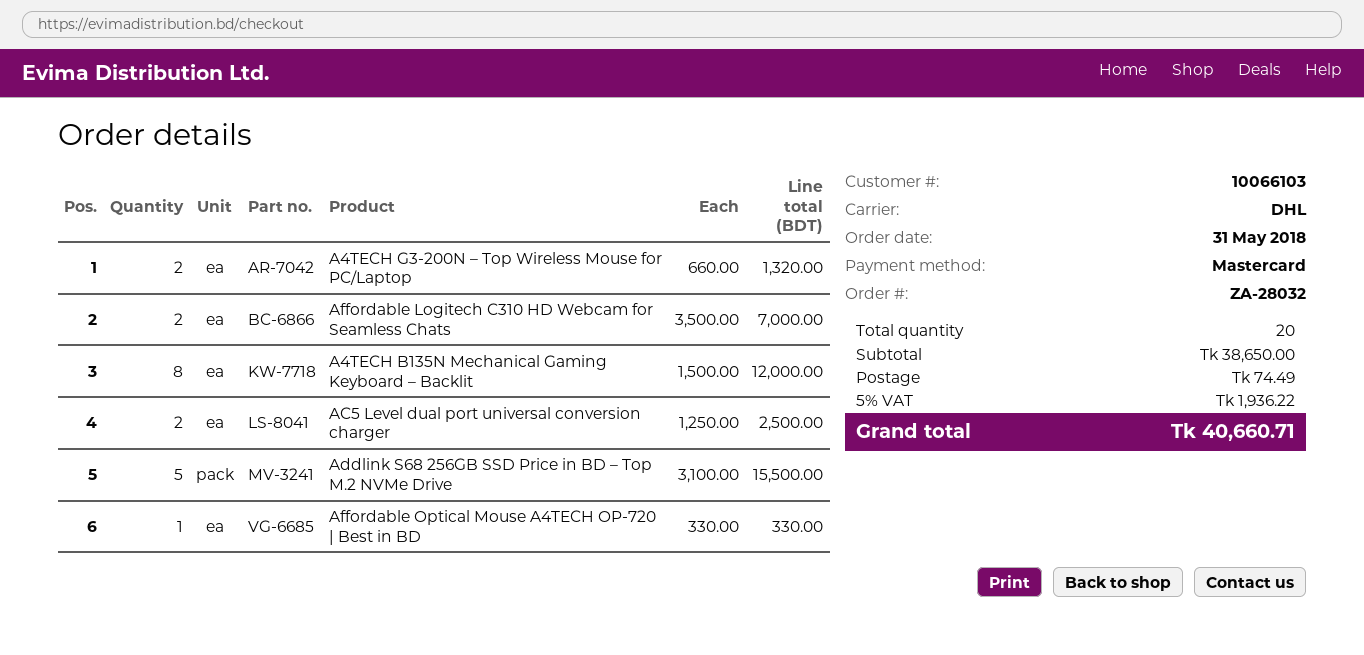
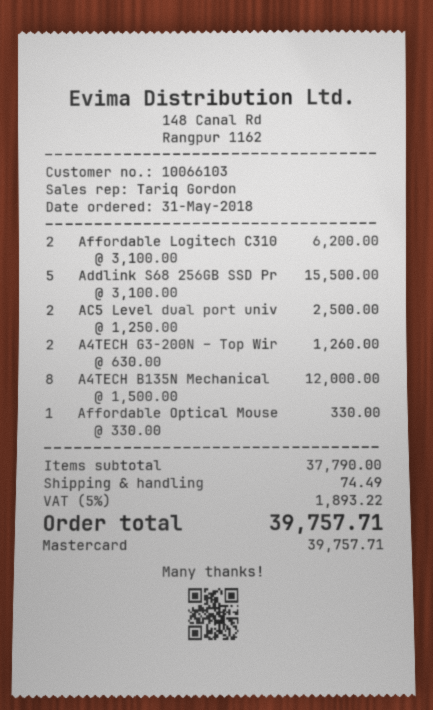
A4TECH G3-200N – Top Wireless Mouse for PC/Laptop: 2 x 660.00 = 1320.00 -> 2 x 630.00 = 1260.00
Affordable Logitech C310 HD Webcam for Seamless Chats: 2 x 3500.00 = 7000.00 -> 2 x 3100.00 = 6200.00
subtotal: 38650.00 -> 37790.00
tax: 5% = 1936.22 -> 5% = 1893.22
total: 40660.71 -> 39757.71

